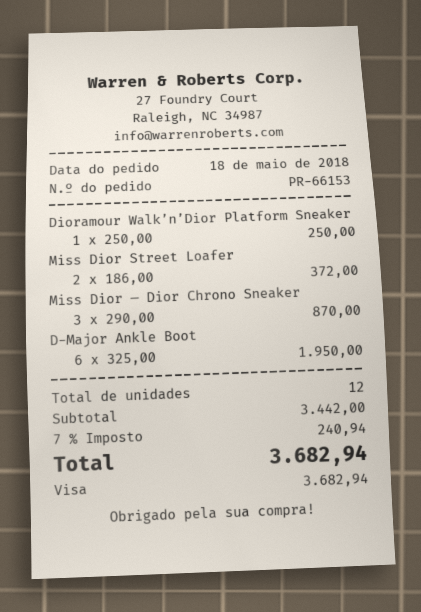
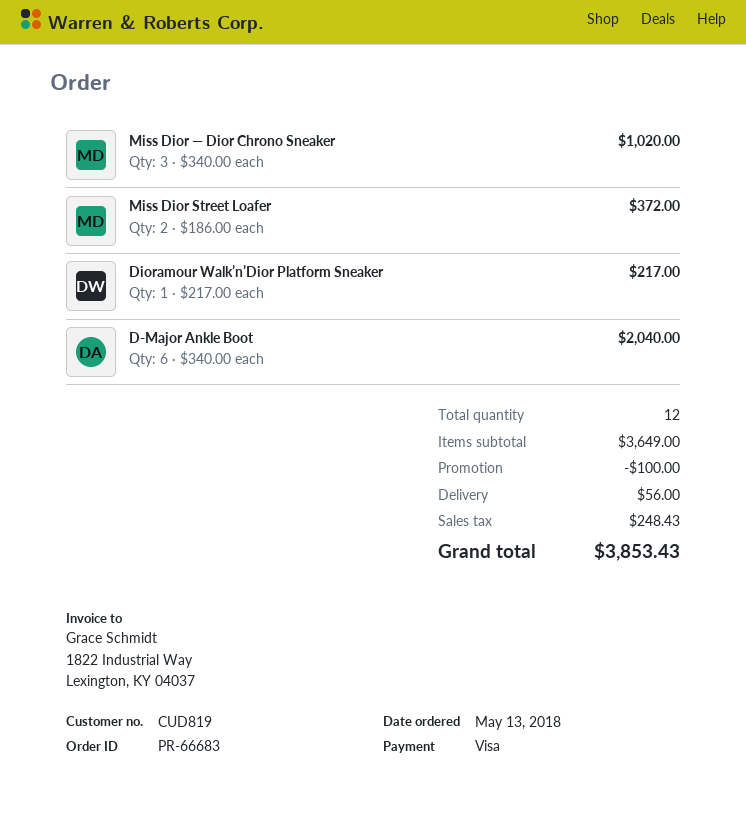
order number: PR-66153 -> PR-66683
order date: 2018-05-18 -> 2018-05-13
Dioramour Walk’n’Dior Platform Sneaker: 1 x 250.00 = 250.00 -> 1 x 217.00 = 217.00
Miss Dior — Dior Chrono Sneaker: 3 x 290.00 = 870.00 -> 3 x 340.00 = 1020.00
D-Major Ankle Boot: 6 x 325.00 = 1950.00 -> 6 x 340.00 = 2040.00
subtotal: 3442.00 -> 3649.00
discount: none -> 100.00
shipping: none -> 56.00
tax: 240.94 -> 248.43
total: 3682.94 -> 3853.43

